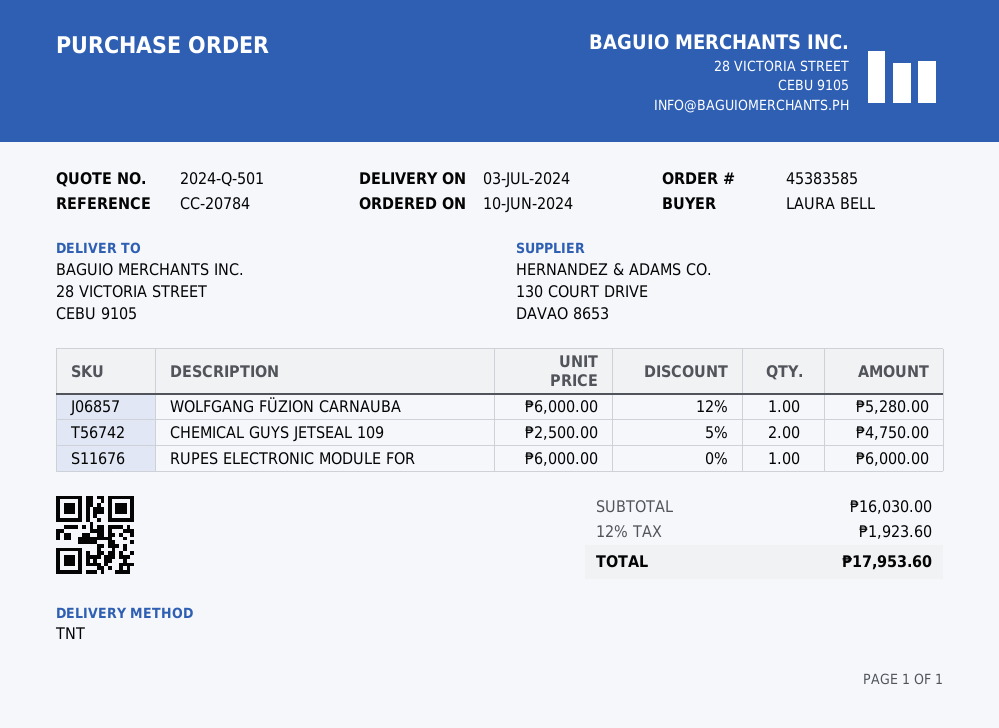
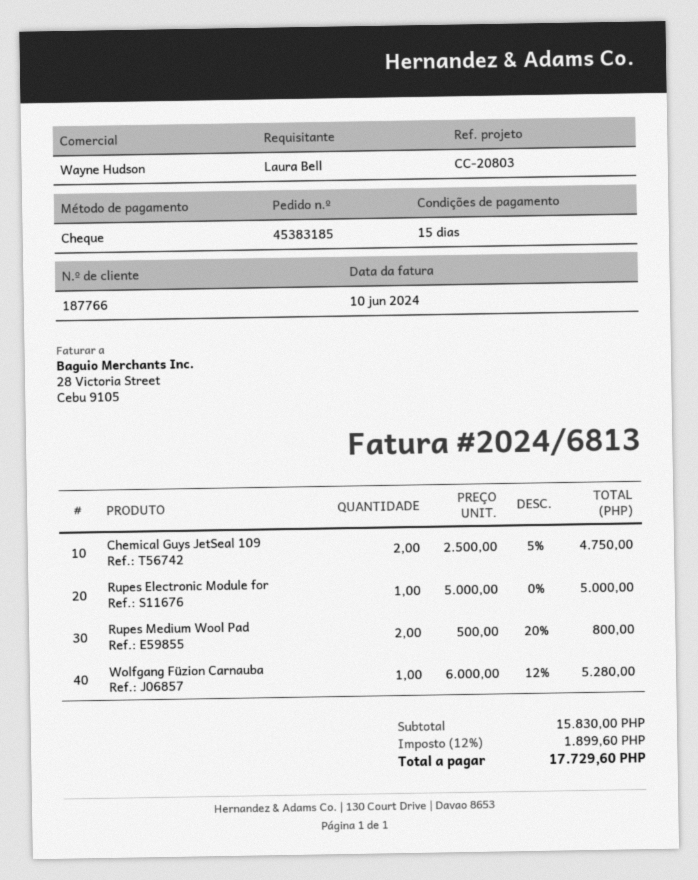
order number: 45383585 -> 45383185
reference: CC-20784 -> CC-20803
RUPES ELECTRONIC MODULE FOR: 1 x 6000.00 = 6000.00 -> 1 x 5000.00 = 5000.00
Rupes Medium Wool Pad: none -> 2 x 500.00 - 20% = 800.00
subtotal: 16030.00 -> 15830.00
tax: 12% = 1923.60 -> 12% = 1899.60
total: 17953.60 -> 17729.60

